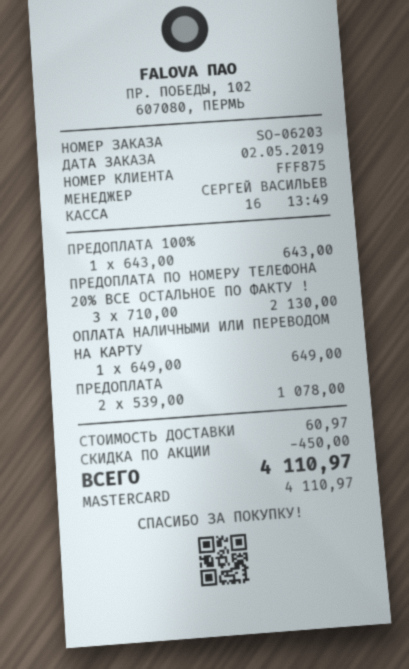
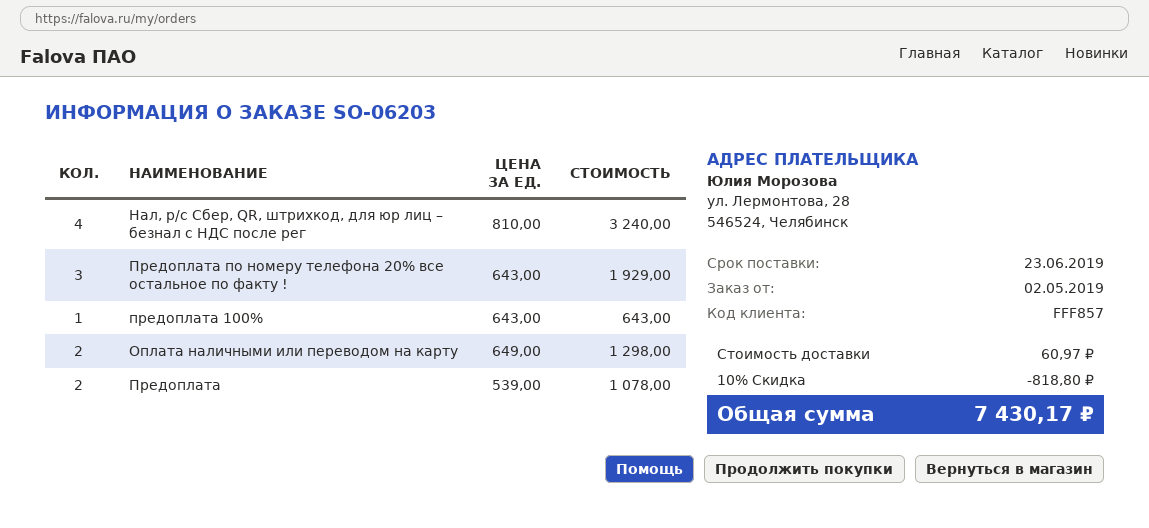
customer number: FFF875 -> FFF857
ПРЕДОПЛАТА ПО НОМЕРУ ТЕЛЕФОНА 20% ВСЕ ОСТАЛЬНОЕ ПО ФАКТУ !: 3 x 710.00 = 2130.00 -> 3 x 643.00 = 1929.00
ОПЛАТА НАЛИЧНЫМИ ИЛИ ПЕРЕВОДОМ НА КАРТУ: 1 x 649.00 = 649.00 -> 2 x 649.00 = 1298.00
Нал, р/с Сбер, QR, штрихкод, для юр лиц – безнал с НДС после рег: none -> 4 x 810.00 = 3240.00
discount: 450.00 -> 818.80
total: 4110.97 -> 7430.17

